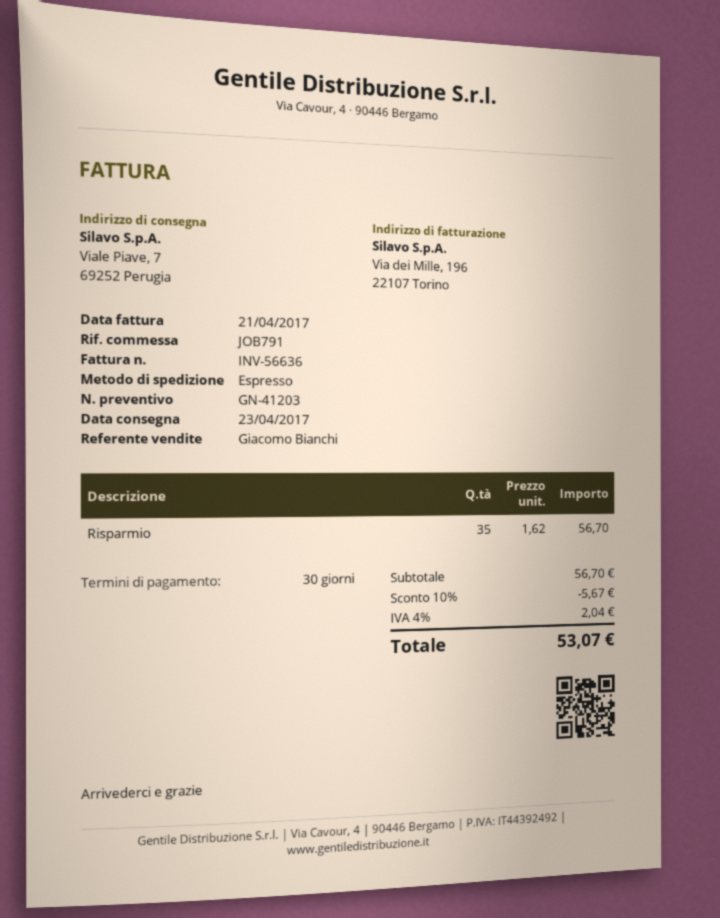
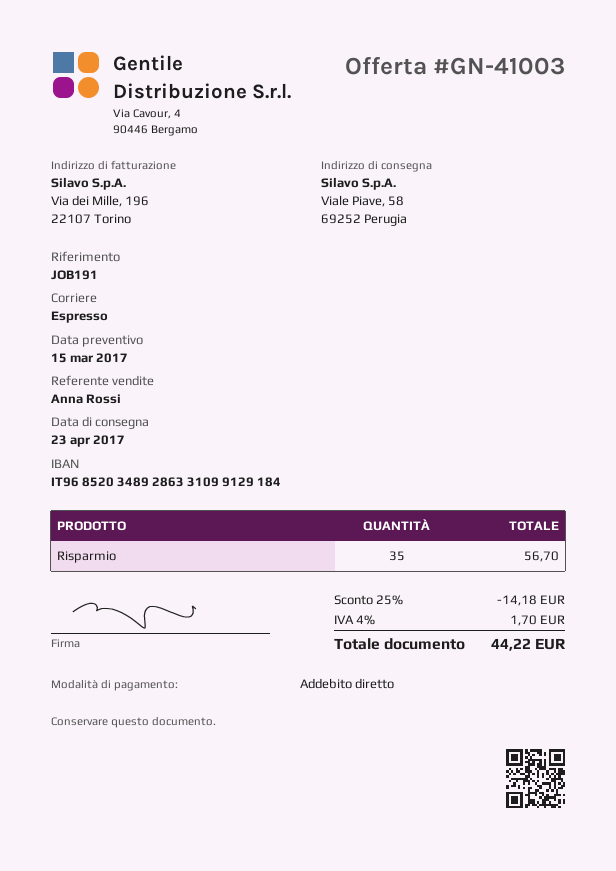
quote number: GN-41203 -> GN-41003
reference: JOB791 -> JOB191
sales rep: Giacomo Bianchi -> Anna Rossi
ship to: Viale Piave, 7, 69252 Perugia -> Viale Piave, 58, 69252 Perugia
discount: 10% = 5.67 -> 25% = 14.18
tax: 4% = 2.04 -> 4% = 1.70
total: 53.07 -> 44.22

